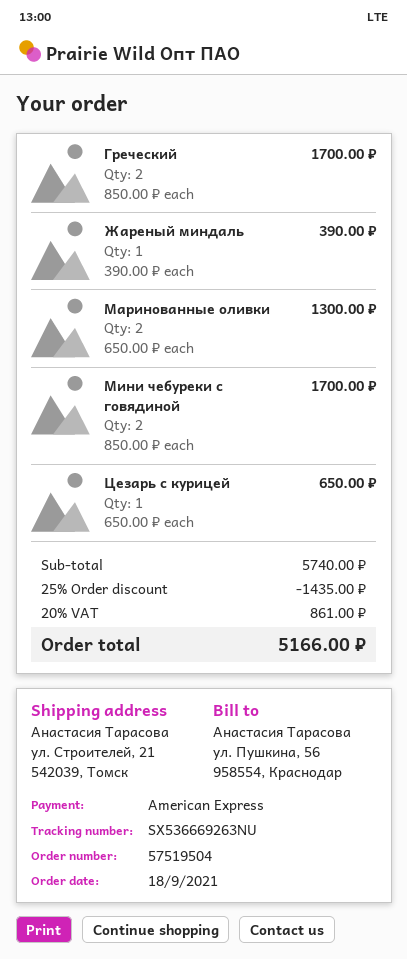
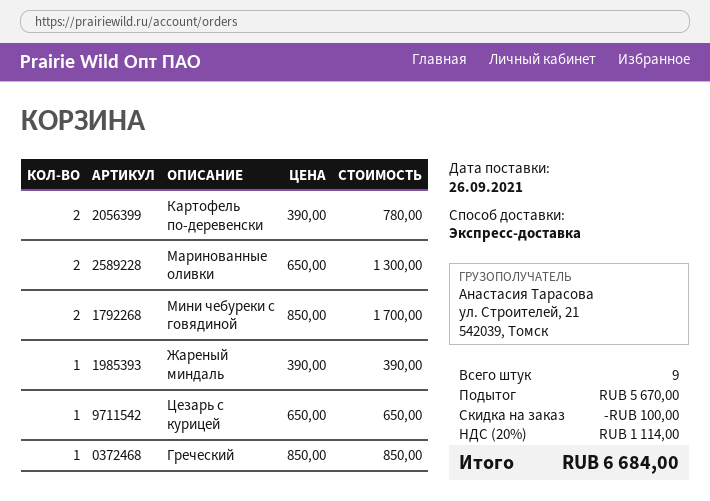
Греческий: 2 x 850.00 = 1700.00 -> 1 x 850.00 = 850.00
Картофель по-деревенски: none -> 2 x 390.00 = 780.00
subtotal: 5740.00 -> 5670.00
discount: 1435.00 -> 100.00
tax: 20% = 861.00 -> 20% = 1114.00
total: 5166.00 -> 6684.00

